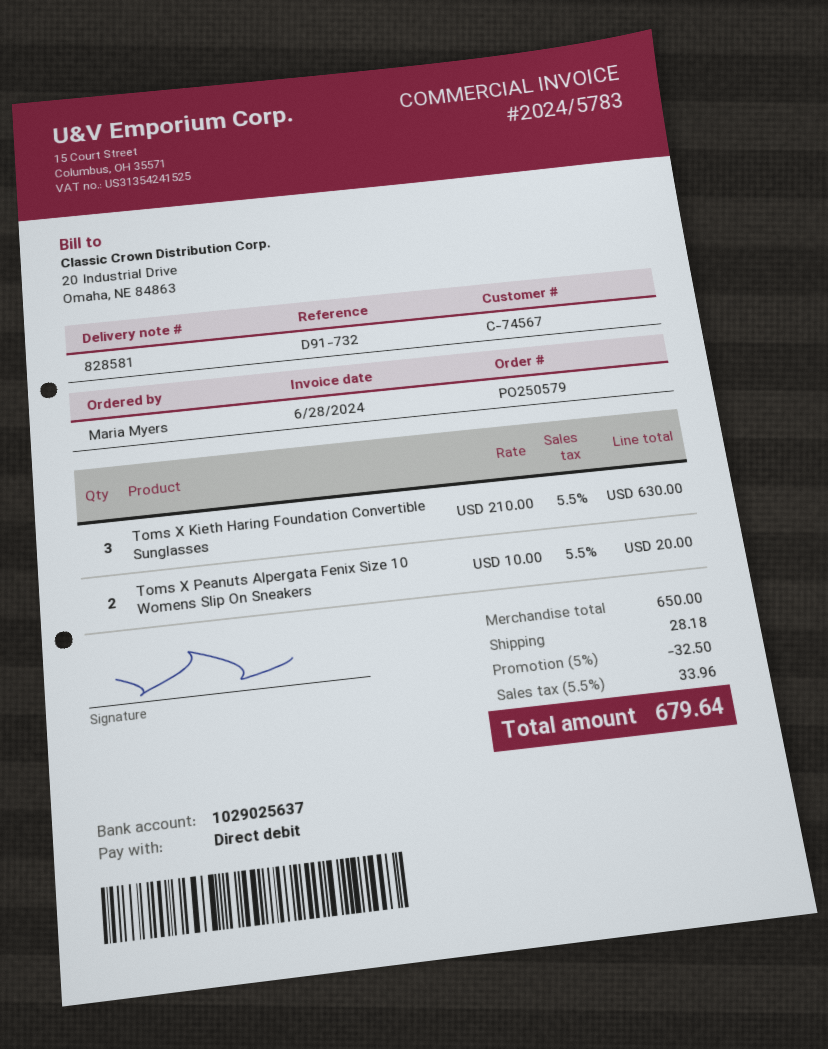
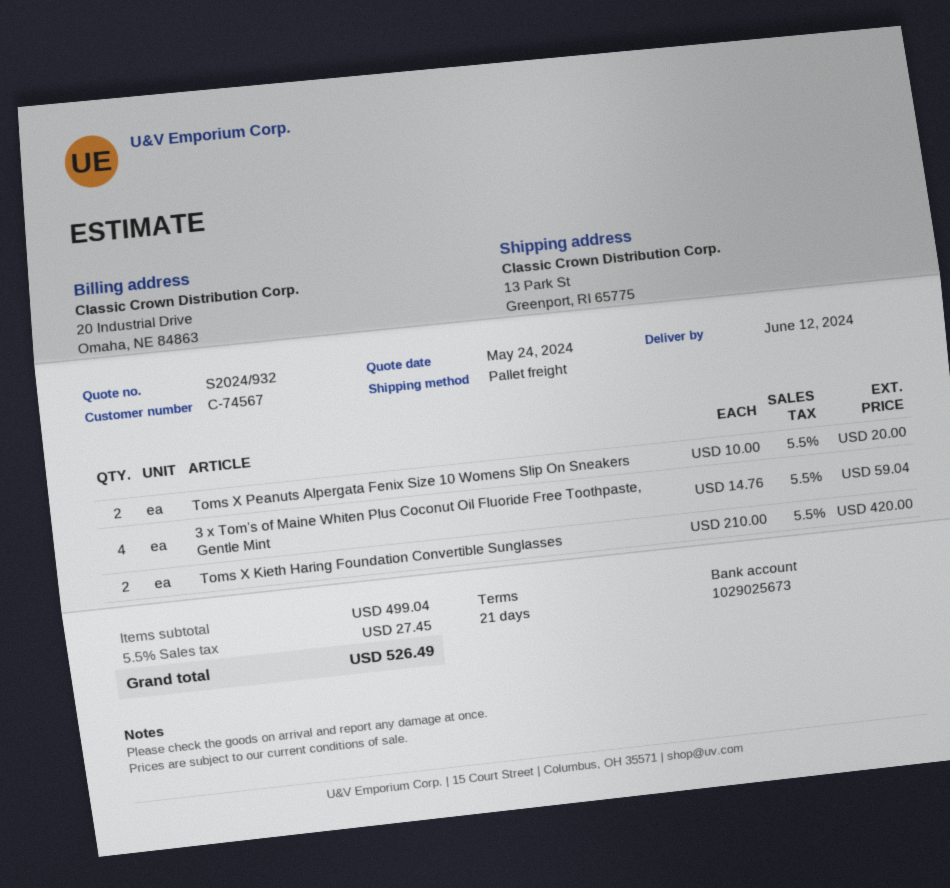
bank account: 1029025637 -> 1029025673
Toms X Kieth Haring Foundation Convertible Sunglasses: 3 x 210.00 = 630.00 -> 2 x 210.00 = 420.00
3 x Tom’s of Maine Whiten Plus Coconut Oil Fluoride Free Toothpaste, Gentle Mint: none -> 4 x 14.76 = 59.04
subtotal: 650.00 -> 499.04
discount: 5% = 32.50 -> none
shipping: 28.18 -> none
tax: 5.5% = 33.96 -> 5.5% = 27.45
total: 679.64 -> 526.49

